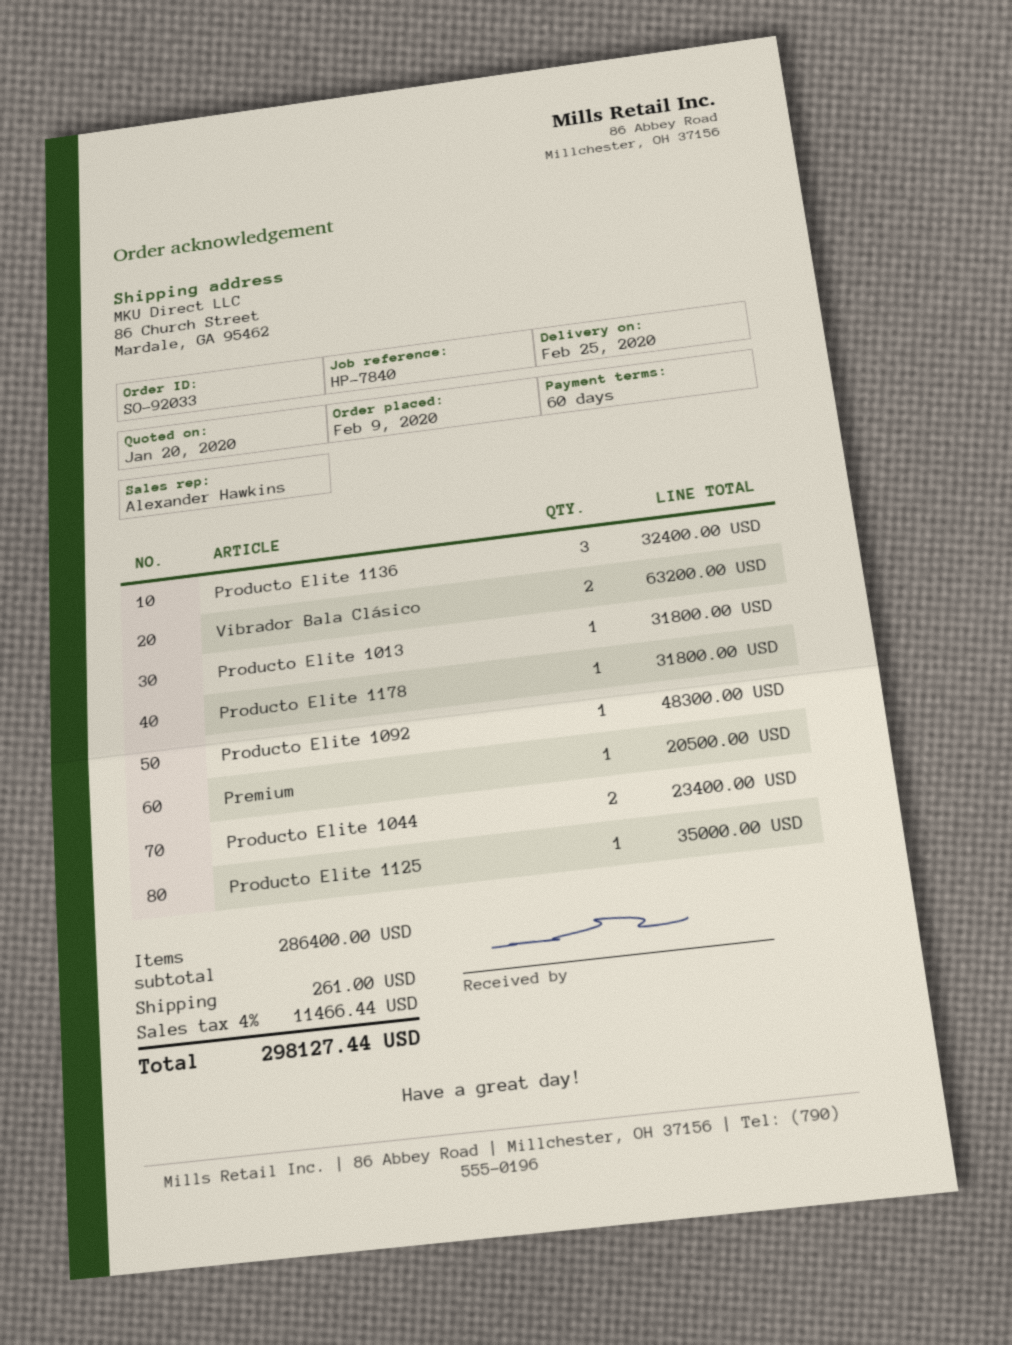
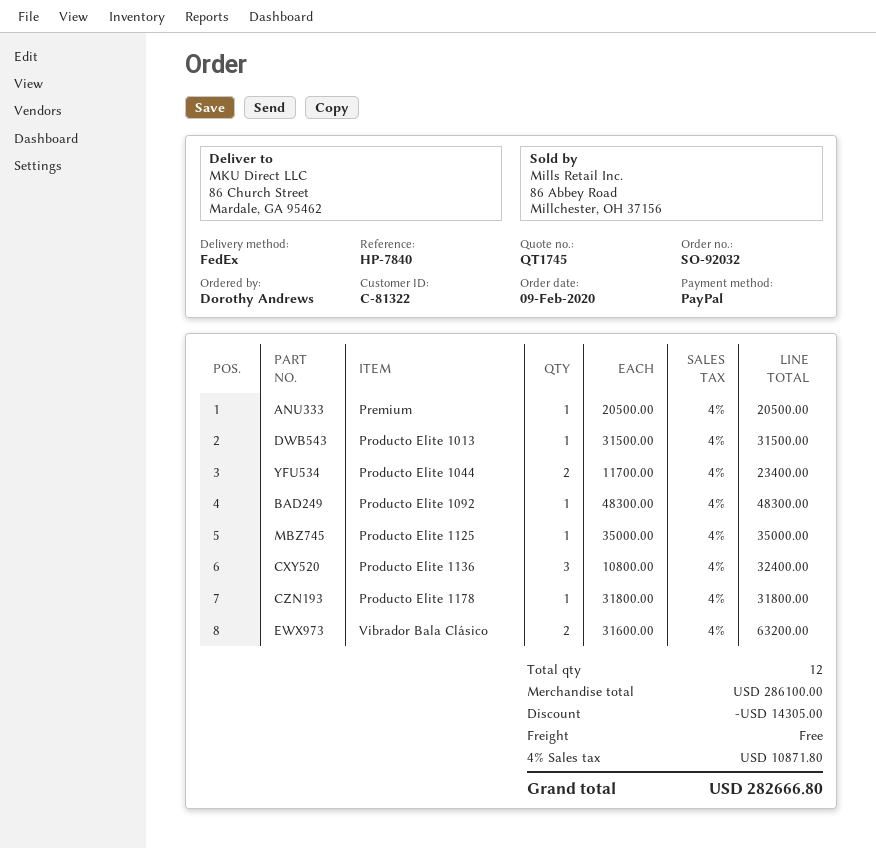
order number: SO-92033 -> SO-92032
Producto Elite 1013: 1 for 31800.00 -> 1 for 31500.00
subtotal: 286400.00 -> 286100.00
discount: none -> 14305.00
shipping: 261.00 -> 0.00
tax: 4% = 11466.44 -> 4% = 10871.80
total: 298127.44 -> 282666.80

